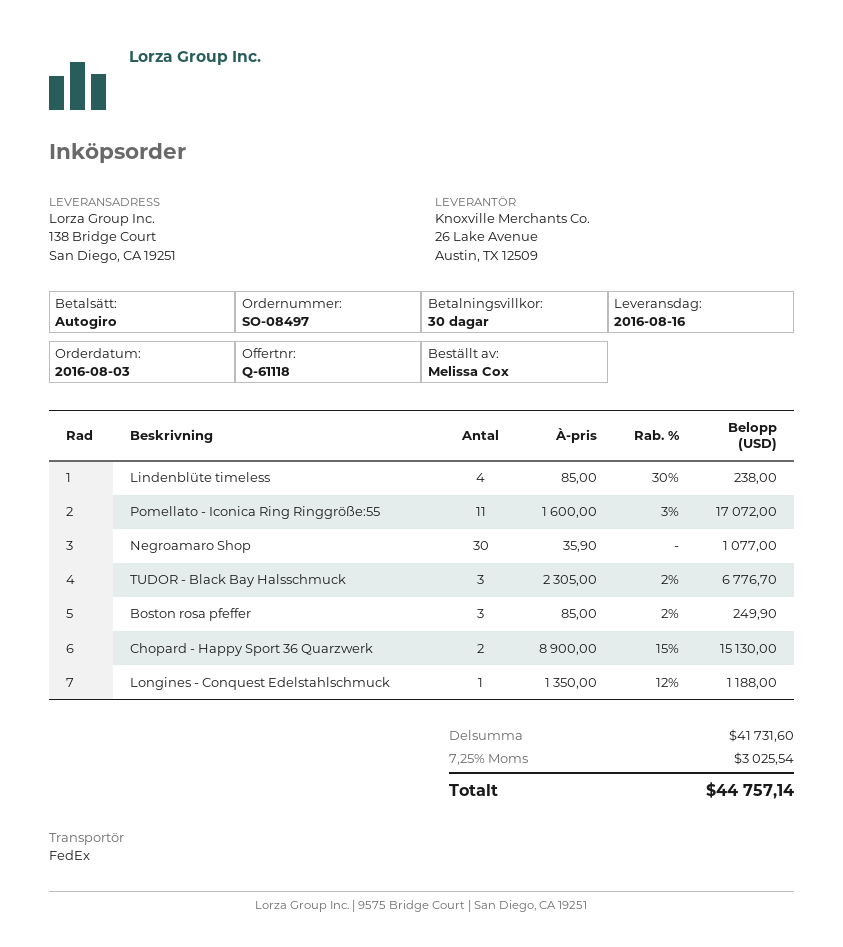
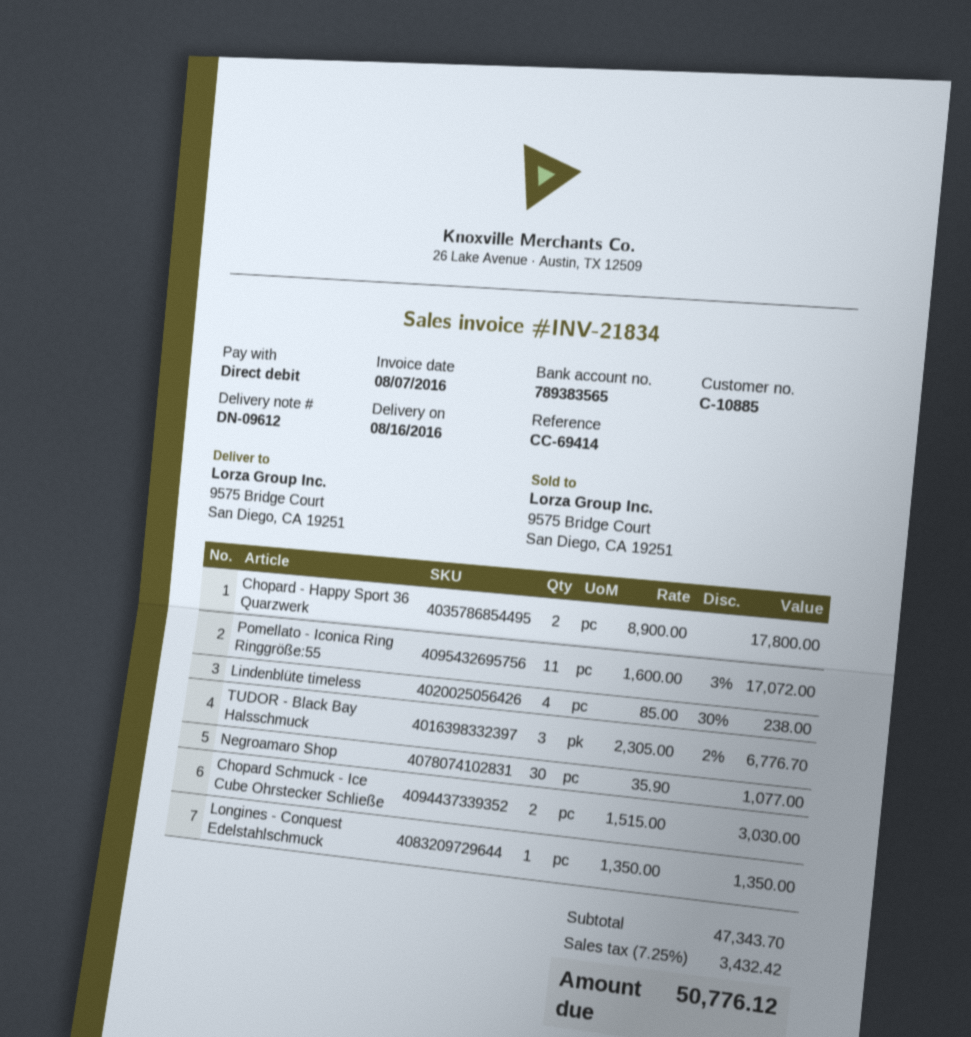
ship to: 138 Bridge Court, San Diego, CA 19251 -> 9575 Bridge Court, San Diego, CA 19251
Boston rosa pfeffer: 3 x 85.00 - 2% = 249.90 -> none
Chopard - Happy Sport 36 Quarzwerk: 2 x 8900.00 - 15% = 15130.00 -> 2 x 8900.00 = 17800.00
Longines - Conquest Edelstahlschmuck: 1 x 1350.00 - 12% = 1188.00 -> 1 x 1350.00 = 1350.00
Chopard Schmuck - Ice Cube Ohrstecker Schließe: none -> 2 x 1515.00 = 3030.00
subtotal: 41731.60 -> 47343.70
tax: 7.25% = 3025.54 -> 7.25% = 3432.42
total: 44757.14 -> 50776.12

